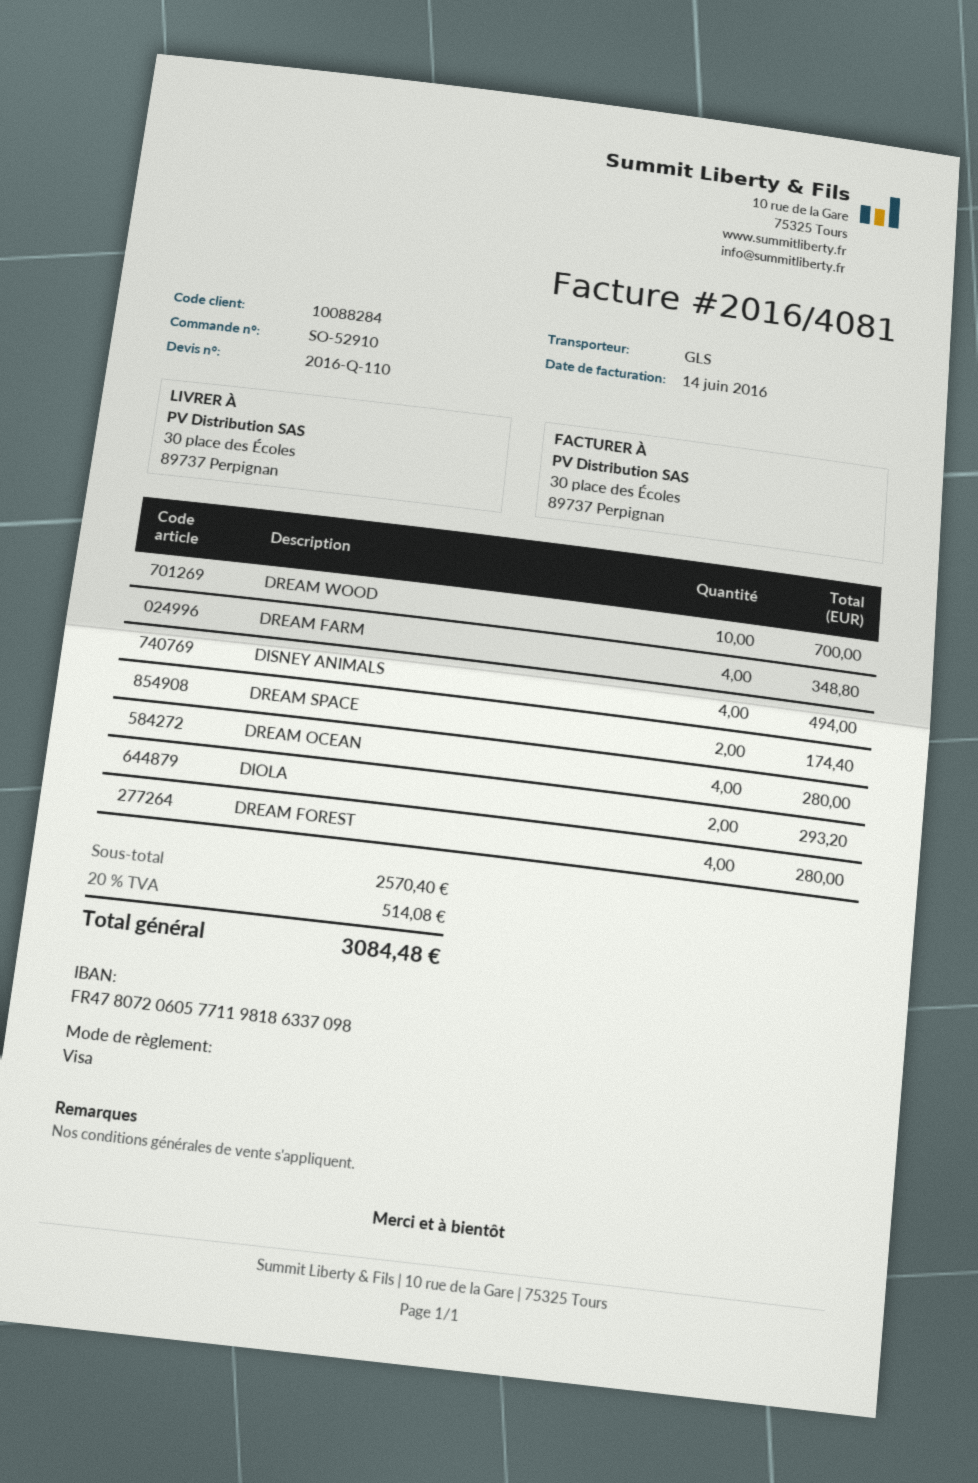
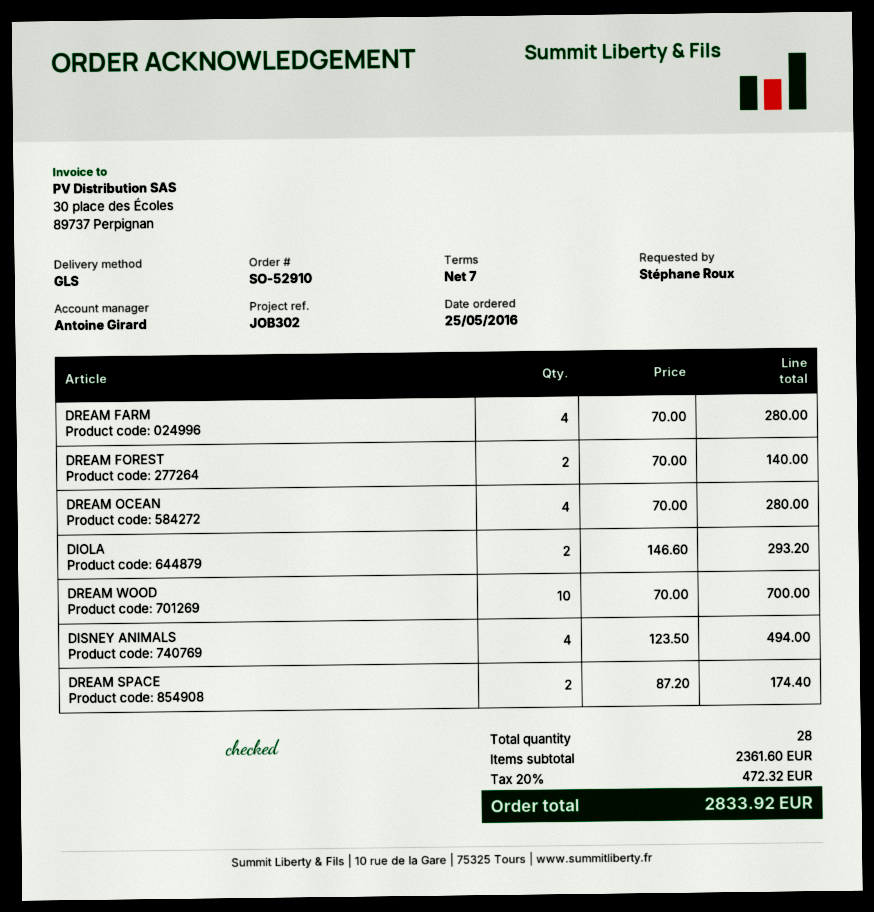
DREAM FARM: 4 for 348.80 -> 4 for 280.00
DREAM FOREST: 4 for 280.00 -> 2 for 140.00
subtotal: 2570.40 -> 2361.60
tax: 20% = 514.08 -> 20% = 472.32
total: 3084.48 -> 2833.92

